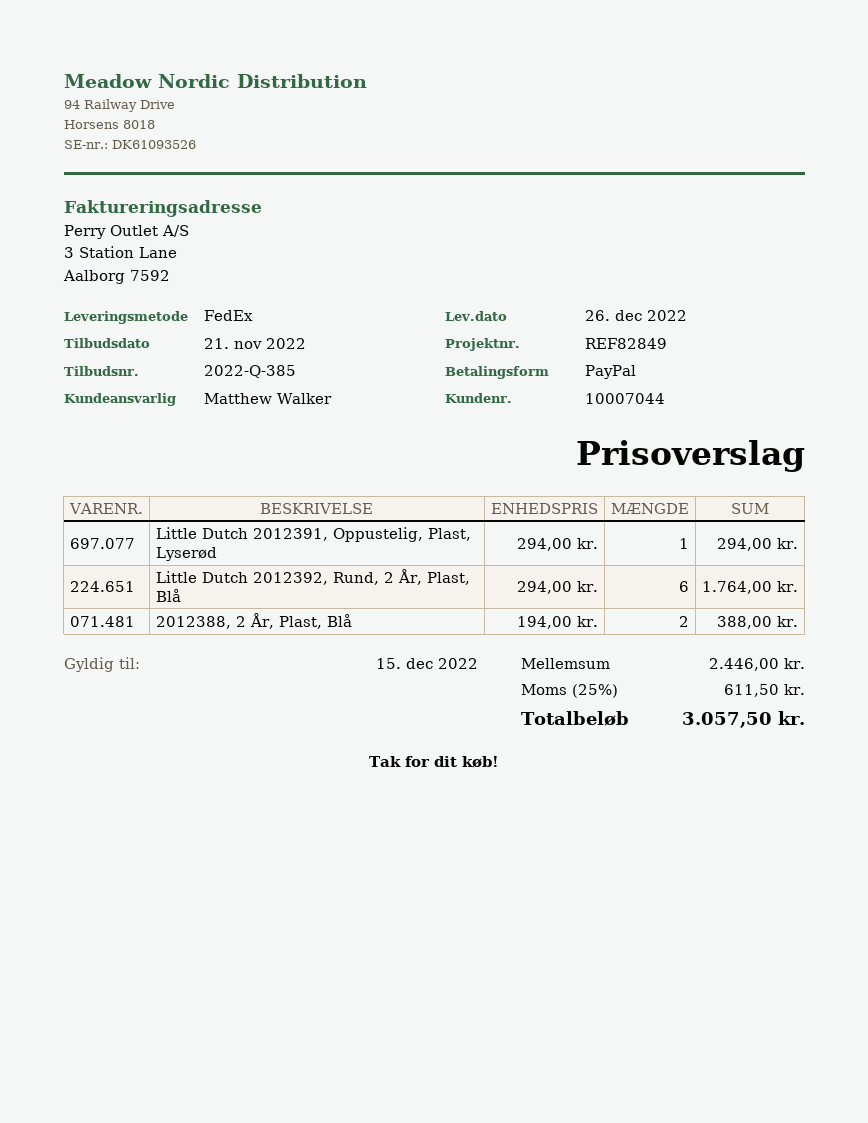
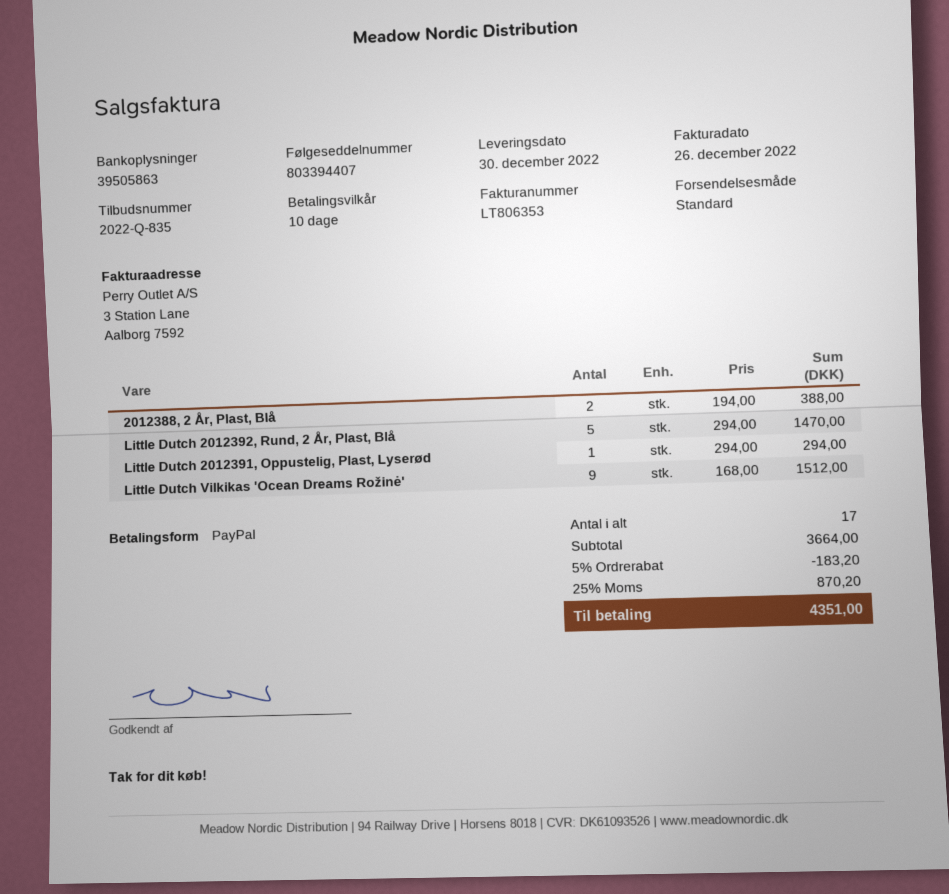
quote number: 2022-Q-385 -> 2022-Q-835
delivery date: 2022-12-26 -> 2022-12-30
shipping method: FedEx -> standard
Little Dutch 2012392, Rund, 2 År, Plast, Blå: 6 x 294.00 = 1764.00 -> 5 x 294.00 = 1470.00
Little Dutch Vilkikas 'Ocean Dreams Rožinė': none -> 9 x 168.00 = 1512.00
subtotal: 2446.00 -> 3664.00
discount: none -> 5% = 183.20
tax: 25% = 611.50 -> 25% = 870.20
total: 3057.50 -> 4351.00

